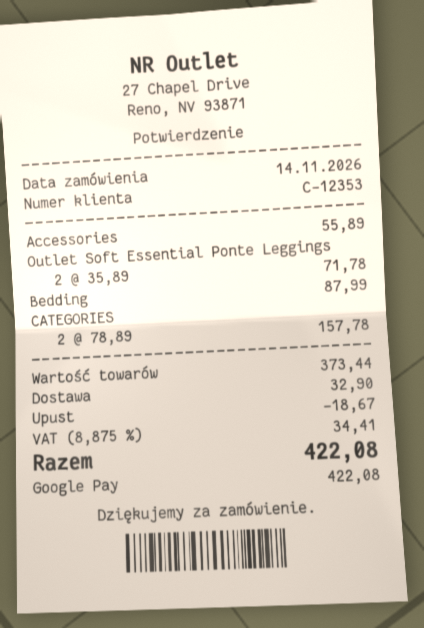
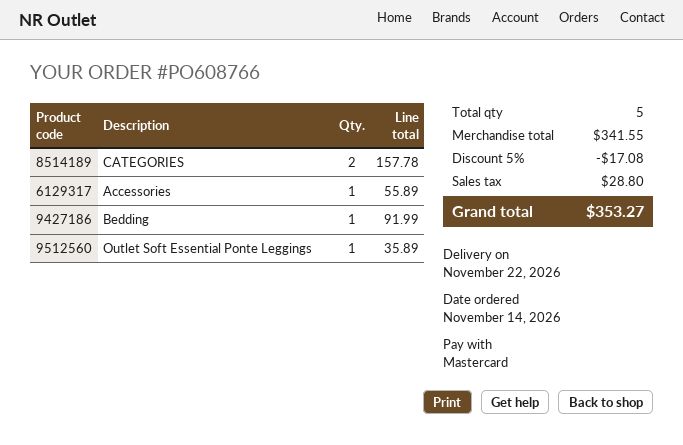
payment method: Google Pay -> Mastercard
Outlet Soft Essential Ponte Leggings: 2 for 71.78 -> 1 for 35.89
Bedding: 1 for 87.99 -> 1 for 91.99
subtotal: 373.44 -> 341.55
discount: 18.67 -> 17.08
shipping: 32.90 -> none
tax: 34.41 -> 28.80
total: 422.08 -> 353.27

